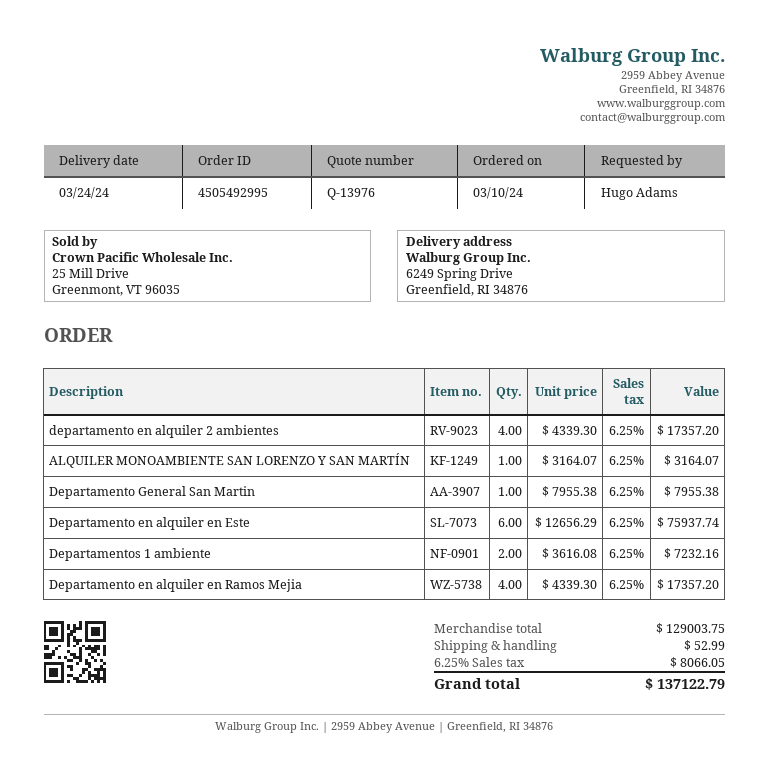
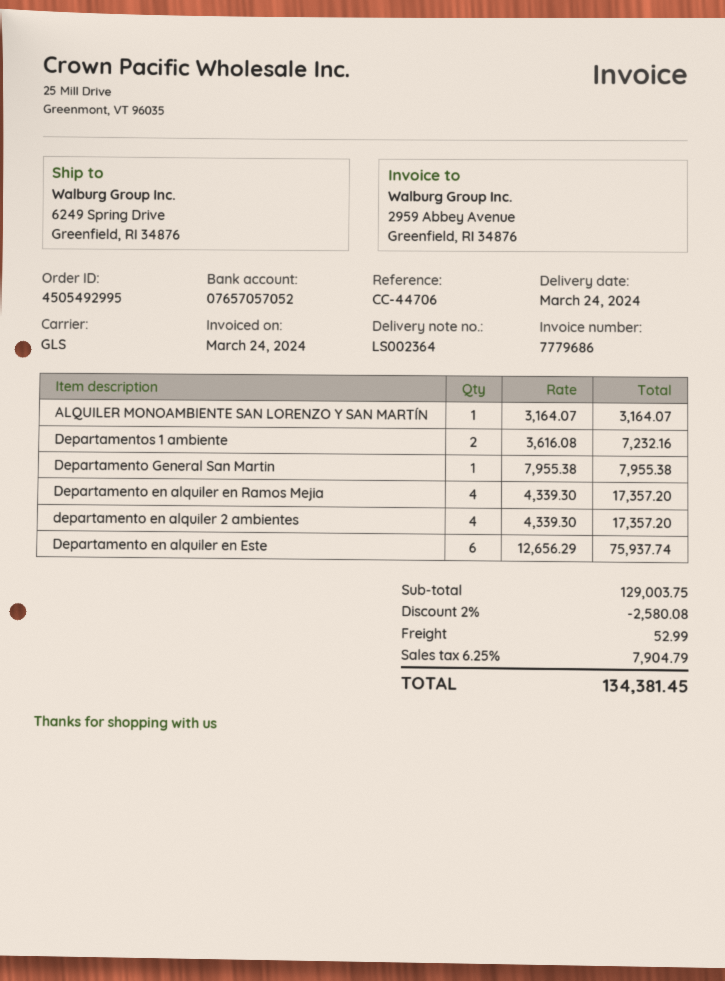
discount: none -> 2% = 2580.08
tax: 6.25% = 8066.05 -> 6.25% = 7904.79
total: 137122.79 -> 134381.45

